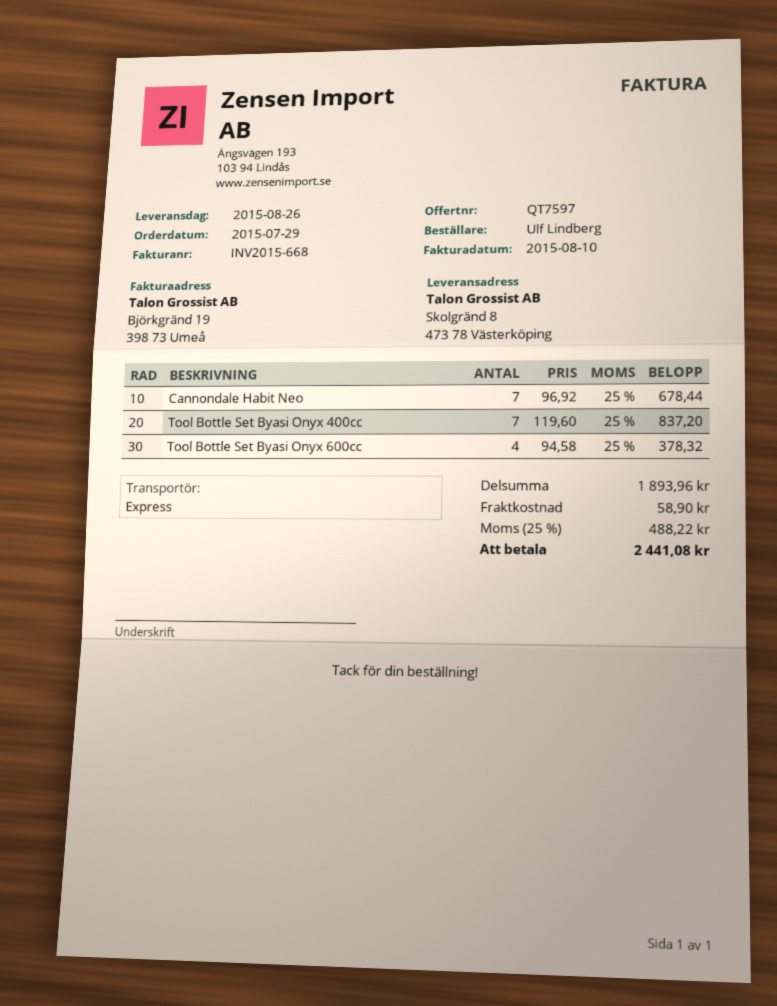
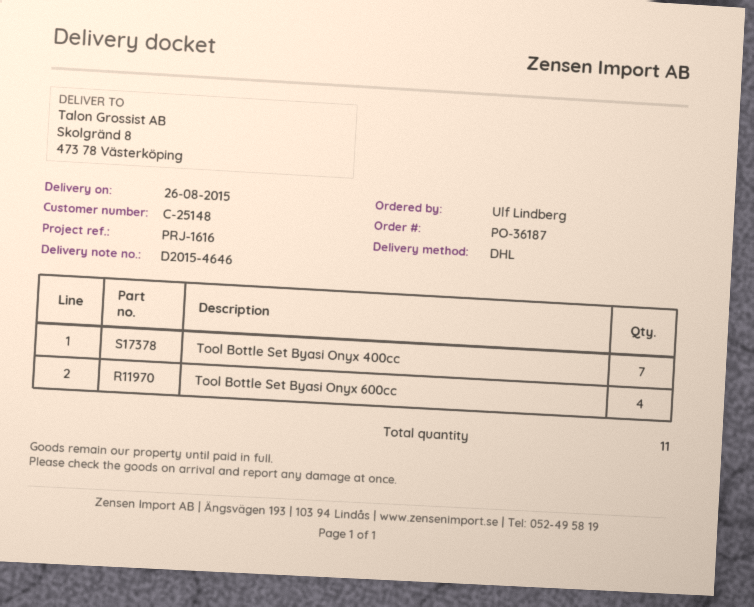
shipping method: express -> DHL
Cannondale Habit Neo: 7 -> none

